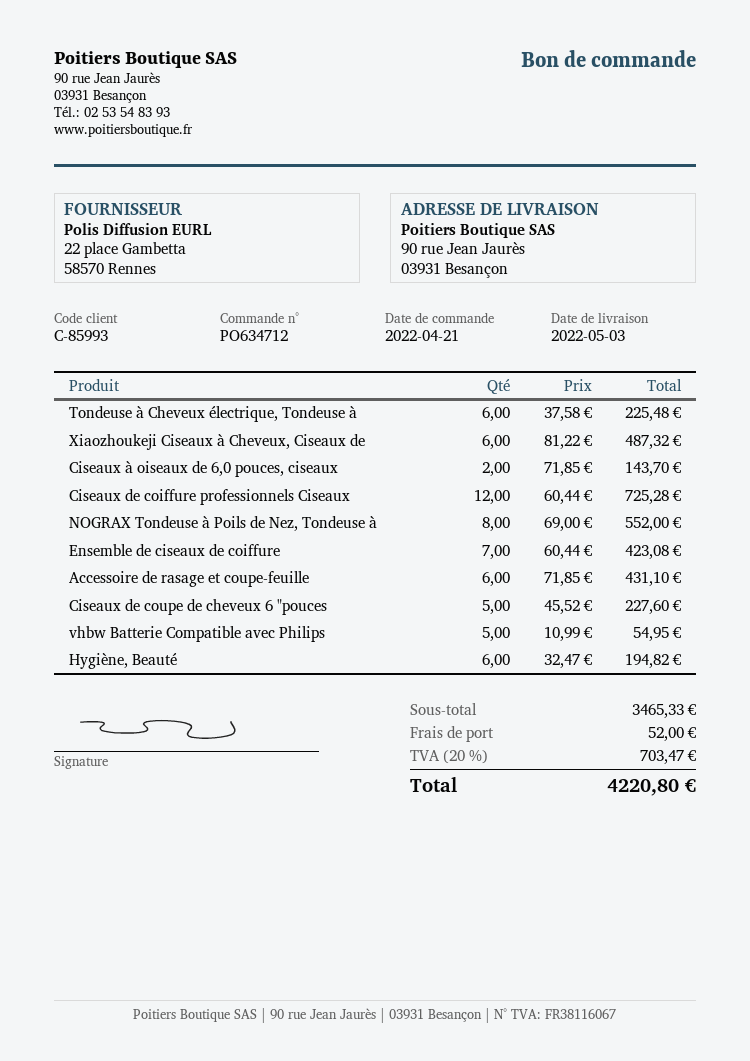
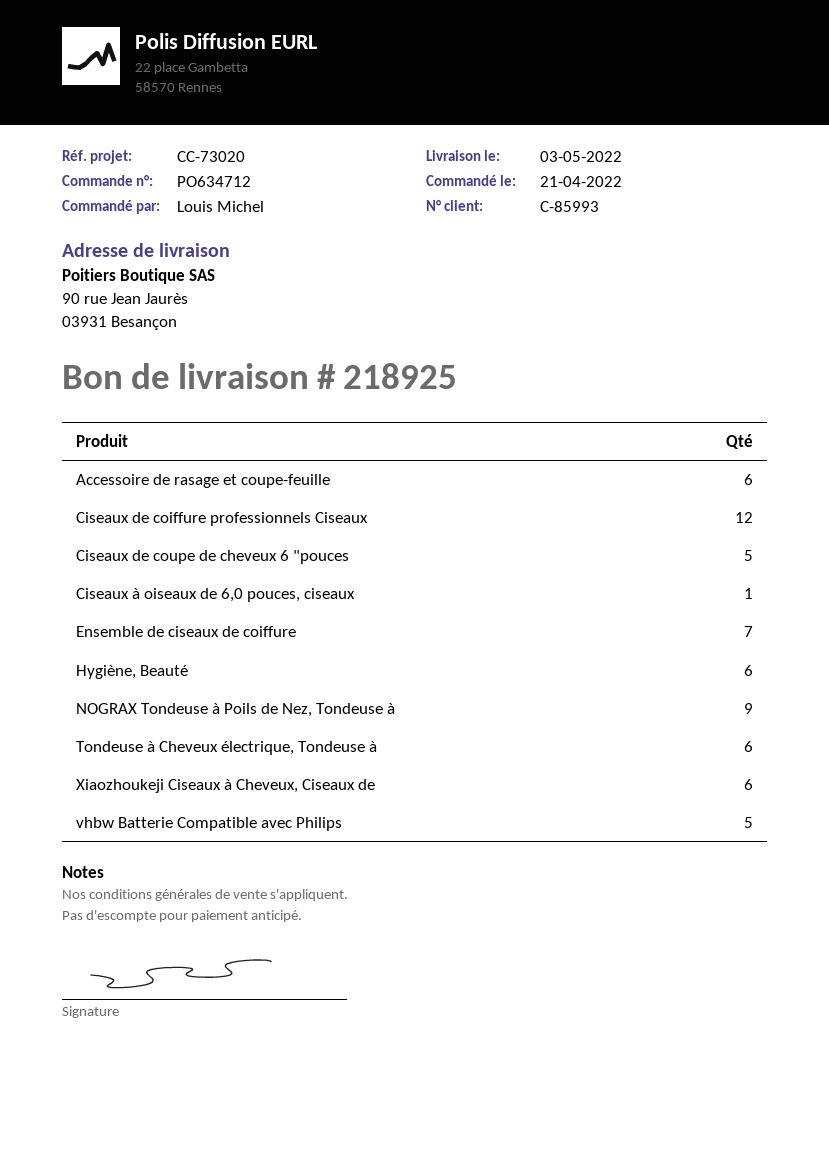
Ciseaux à oiseaux de 6,0 pouces, ciseaux: 2 -> 1
NOGRAX Tondeuse à Poils de Nez, Tondeuse à: 8 -> 9

